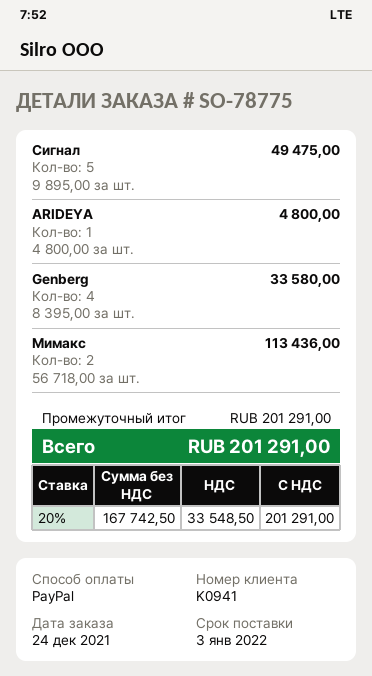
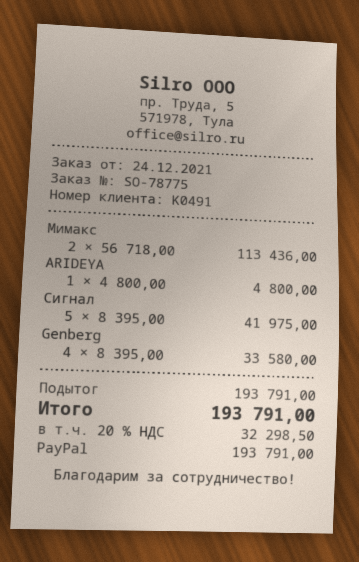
customer number: K0941 -> K0491
Сигнал: 5 x 9895.00 = 49475.00 -> 5 x 8395.00 = 41975.00
subtotal: 201291.00 -> 193791.00
tax: 20% = 33548.50 -> 20% = 32298.50
total: 201291.00 -> 193791.00

